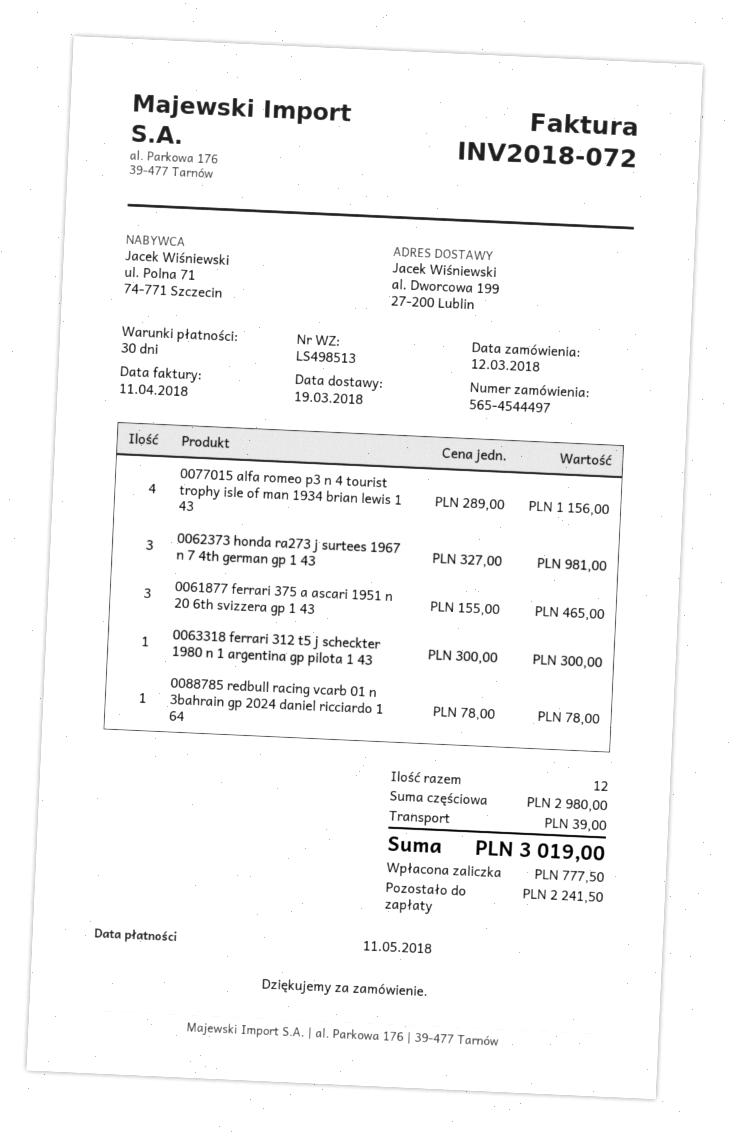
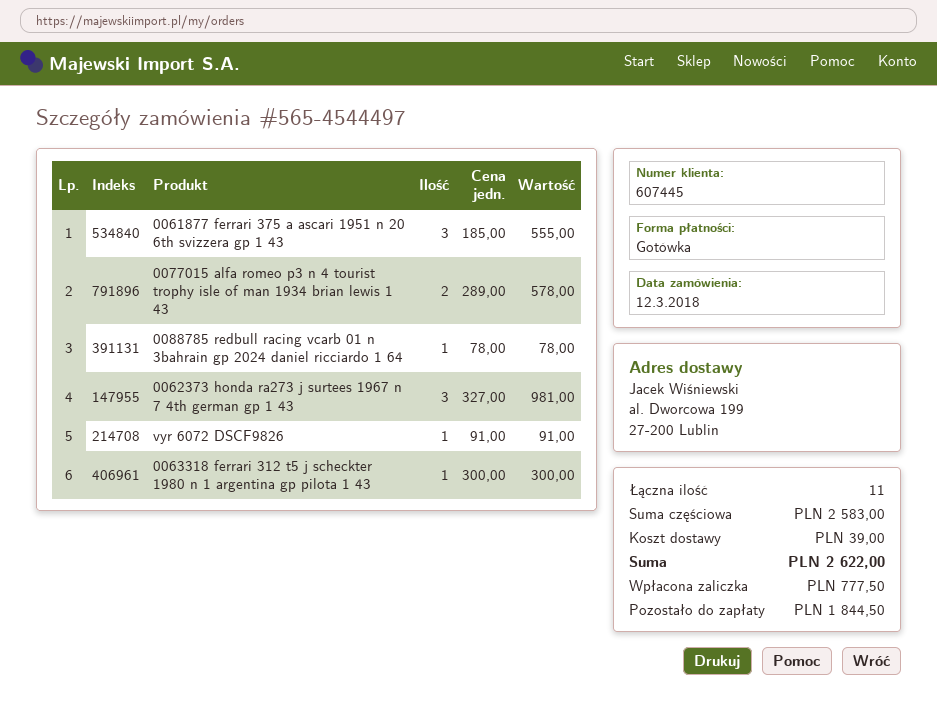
0077015 alfa romeo p3 n 4 tourist trophy isle of man 1934 brian lewis 1 43: 4 x 289.00 = 1156.00 -> 2 x 289.00 = 578.00
0061877 ferrari 375 a ascari 1951 n 20 6th svizzera gp 1 43: 3 x 155.00 = 465.00 -> 3 x 185.00 = 555.00
vyr 6072 DSCF9826: none -> 1 x 91.00 = 91.00
total quantity: 12 -> 11
subtotal: 2980.00 -> 2583.00
total: 3019.00 -> 2622.00
balance: 2241.50 -> 1844.50

